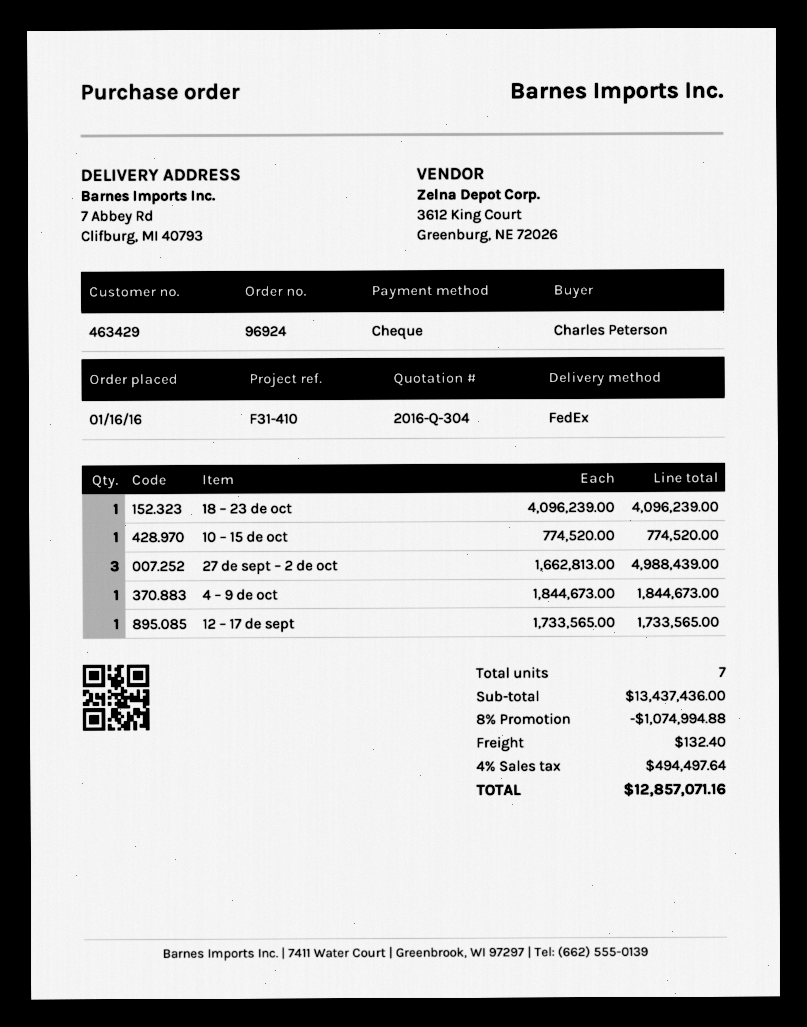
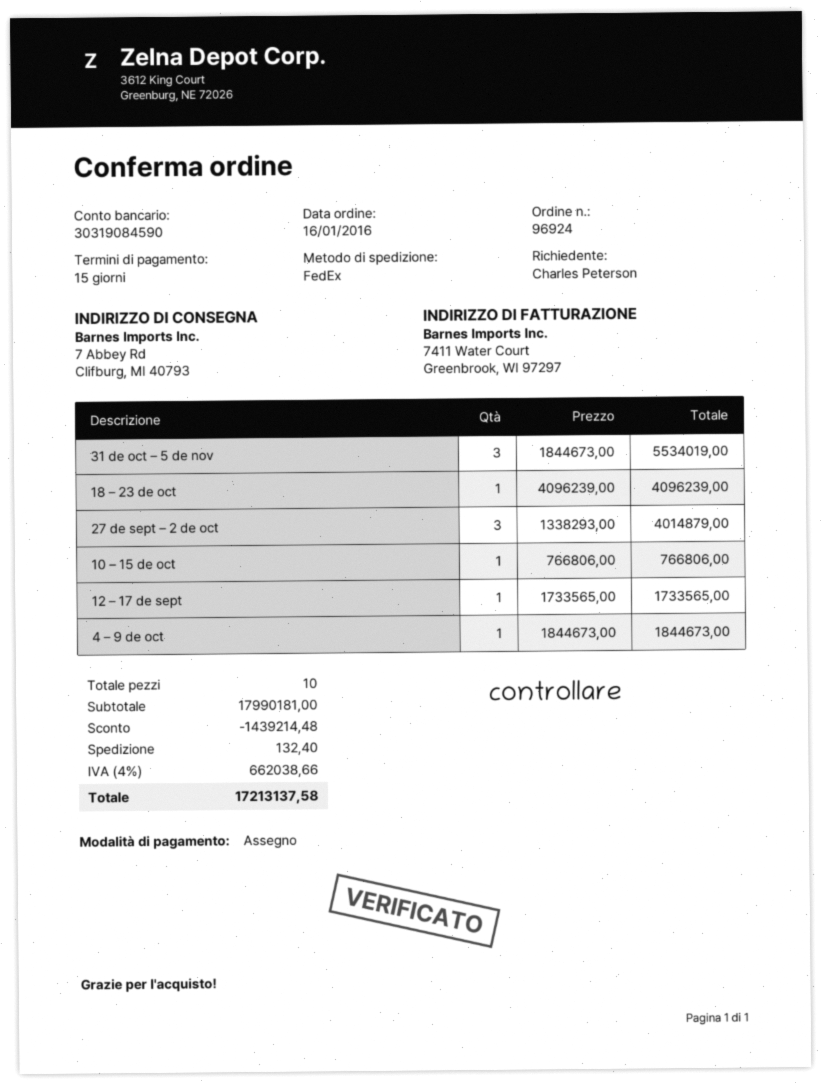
10 – 15 de oct: 1 x 774520.00 = 774520.00 -> 1 x 766806.00 = 766806.00
27 de sept – 2 de oct: 3 x 1662813.00 = 4988439.00 -> 3 x 1338293.00 = 4014879.00
31 de oct – 5 de nov: none -> 3 x 1844673.00 = 5534019.00
total quantity: 7 -> 10
subtotal: 13437436.00 -> 17990181.00
discount: 1074994.88 -> 1439214.48
tax: 4% = 494497.64 -> 4% = 662038.66
total: 12857071.16 -> 17213137.58

